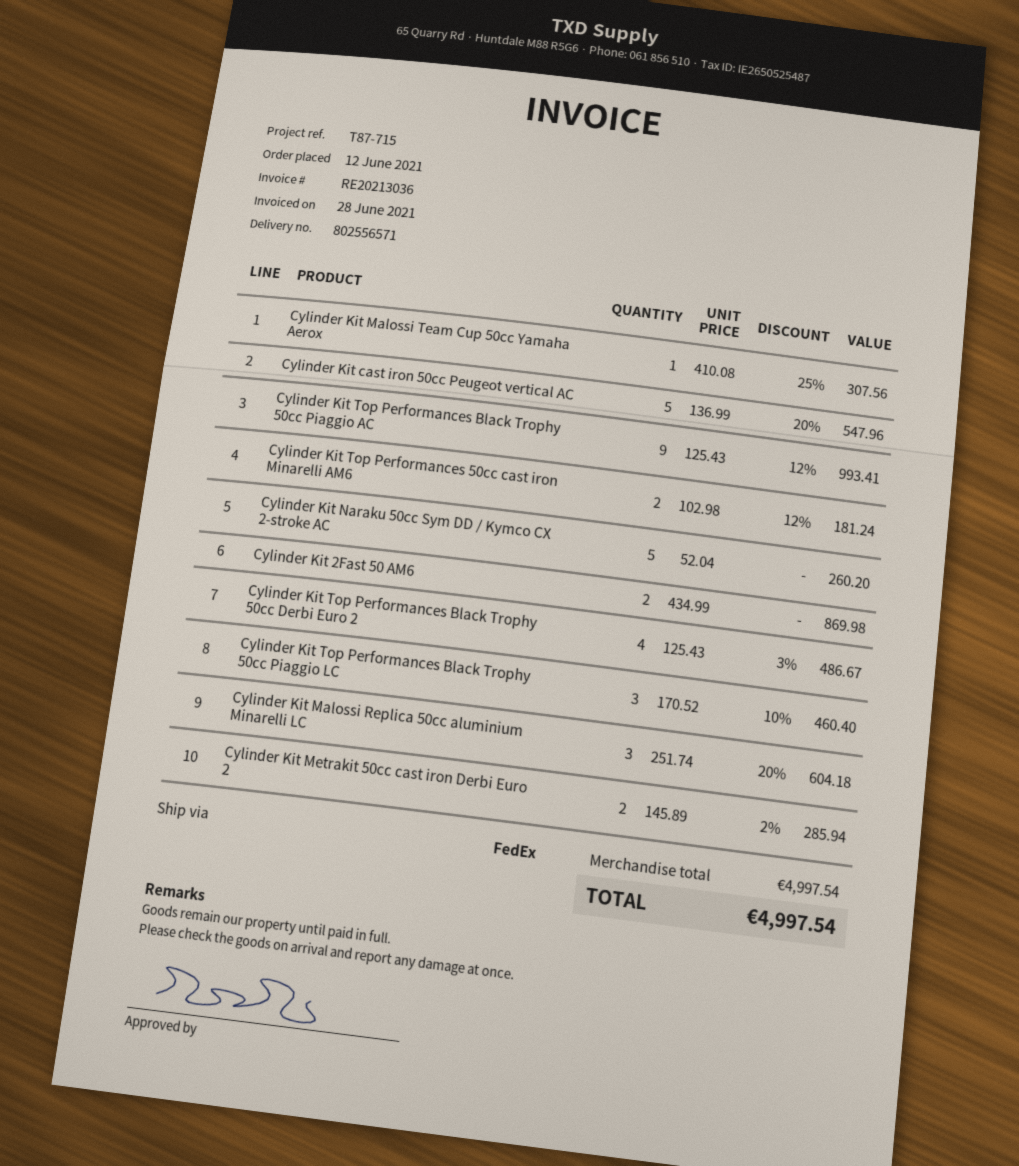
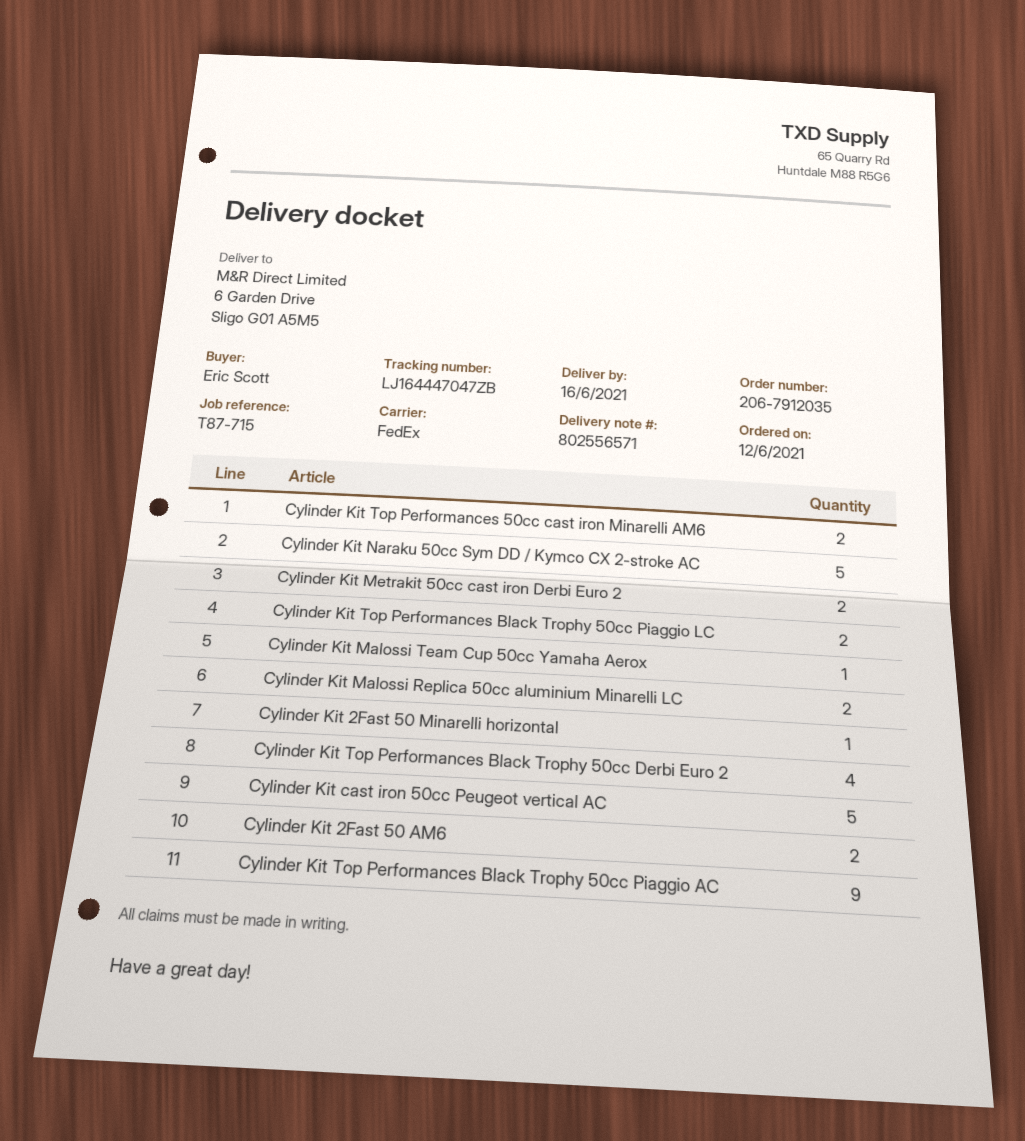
Cylinder Kit Top Performances Black Trophy 50cc Piaggio LC: 3 -> 2
Cylinder Kit Malossi Replica 50cc aluminium Minarelli LC: 3 -> 2
Cylinder Kit 2Fast 50 Minarelli horizontal: none -> 1

